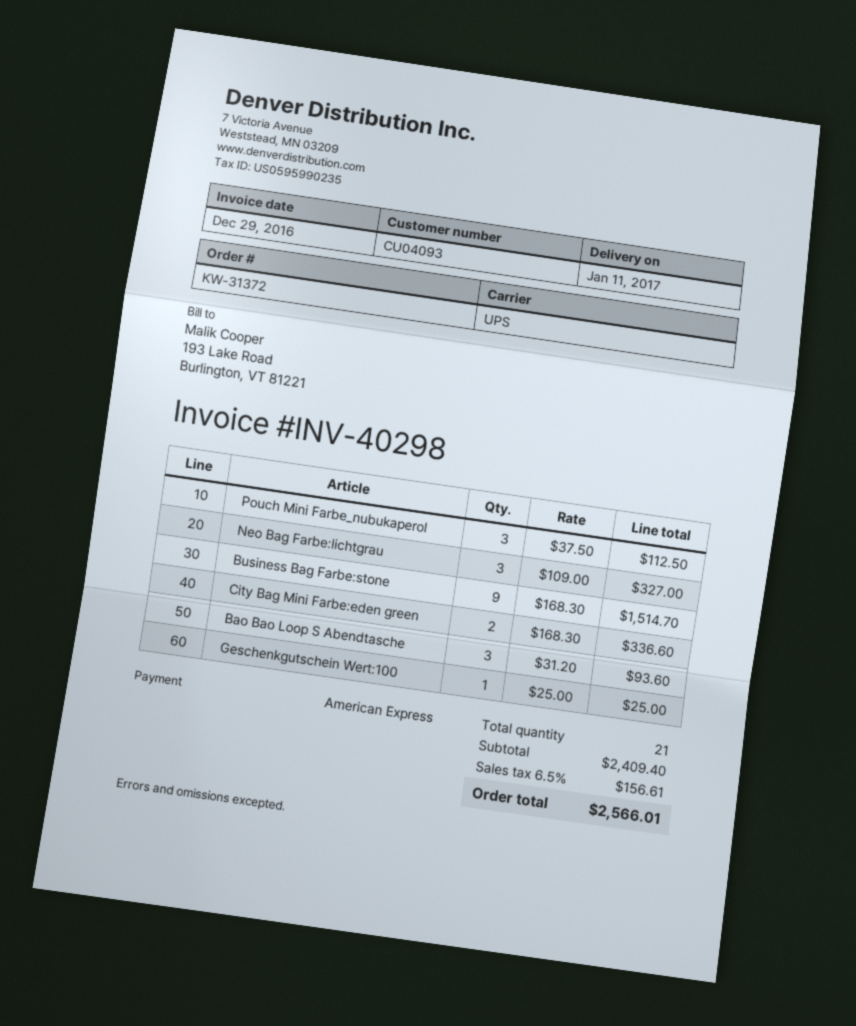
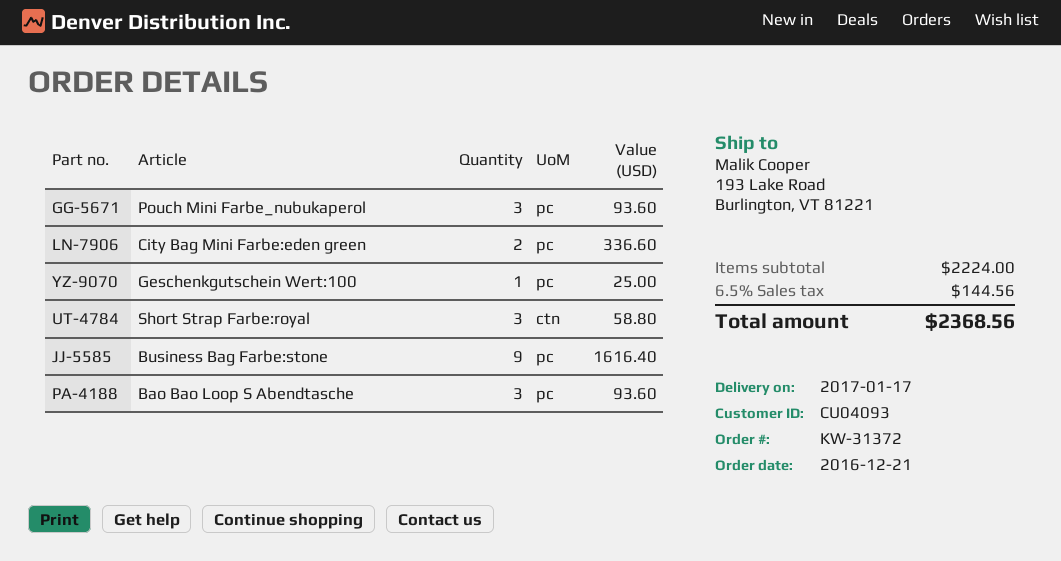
delivery date: 2017-01-11 -> 2017-01-17
Pouch Mini Farbe_nubukaperol: 3 for 112.50 -> 3 for 93.60
Neo Bag Farbe:lichtgrau: 3 for 327.00 -> none
Business Bag Farbe:stone: 9 for 1514.70 -> 9 for 1616.40
Short Strap Farbe:royal: none -> 3 for 58.80
subtotal: 2409.40 -> 2224.00
tax: 6.5% = 156.61 -> 6.5% = 144.56
total: 2566.01 -> 2368.56

